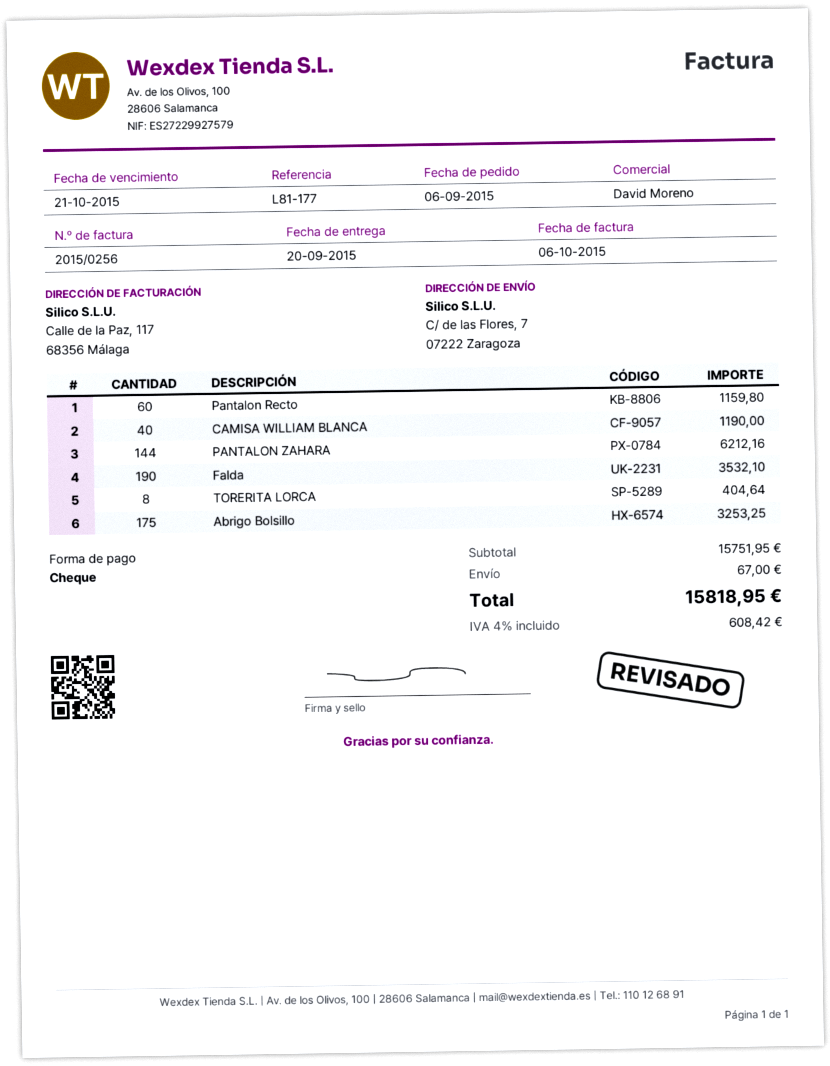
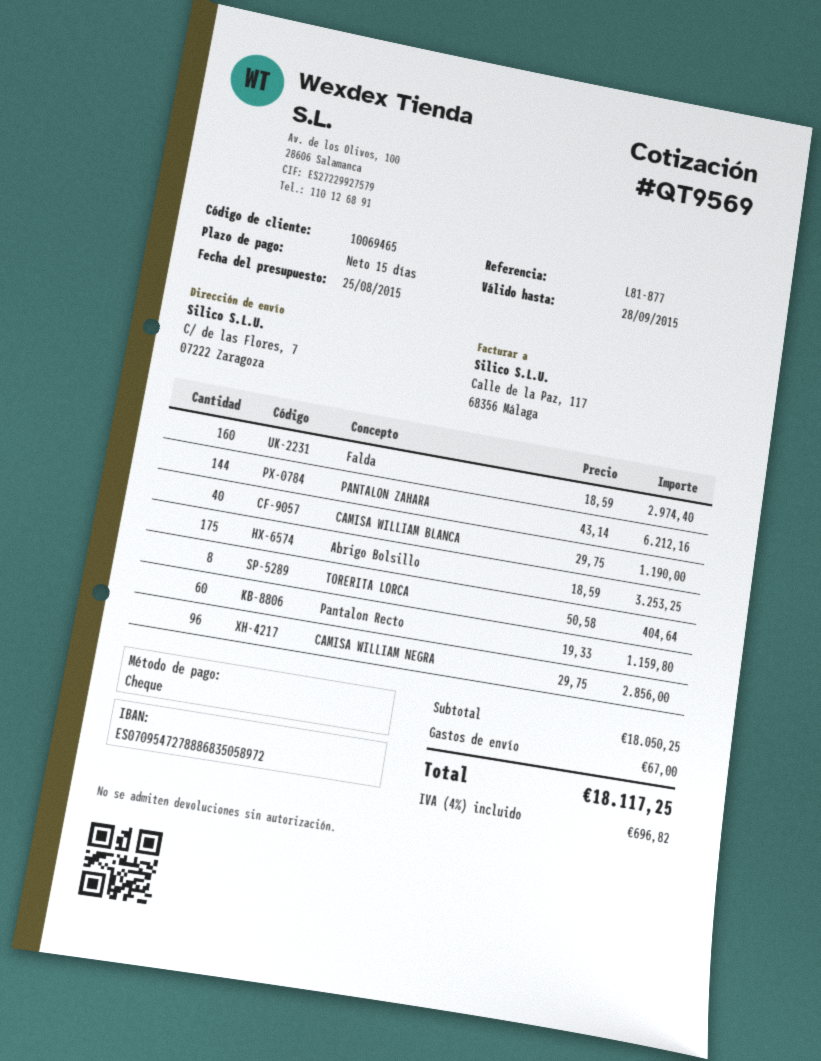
reference: L81-177 -> L81-877
Falda: 190 for 3532.10 -> 160 for 2974.40
CAMISA WILLIAM NEGRA: none -> 96 for 2856.00
subtotal: 15751.95 -> 18050.25
tax: 4% = 608.42 -> 4% = 696.82
total: 15818.95 -> 18117.25

